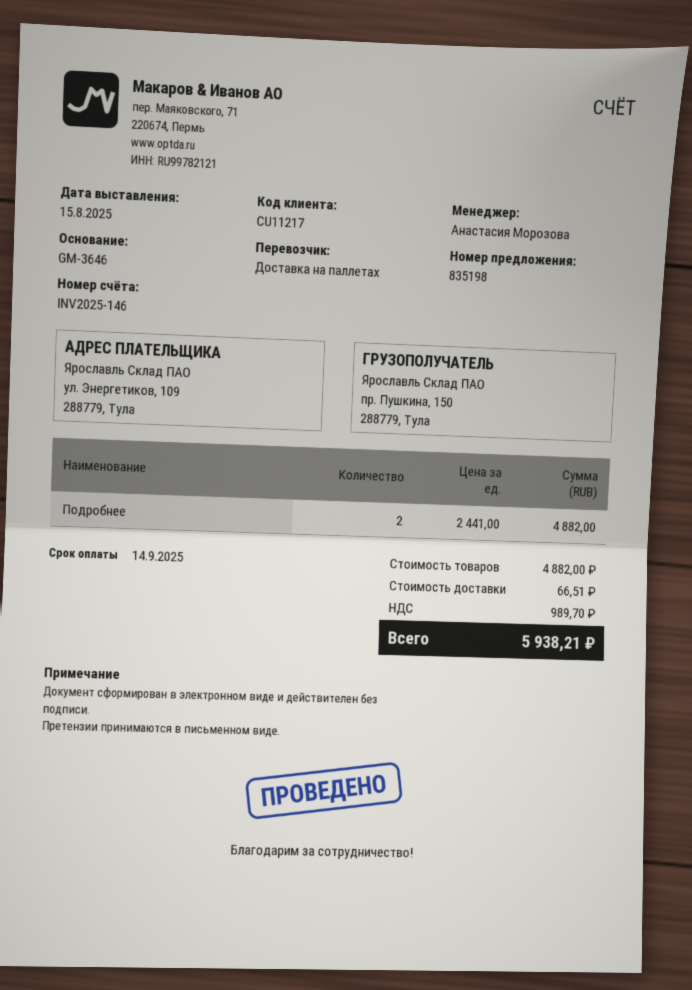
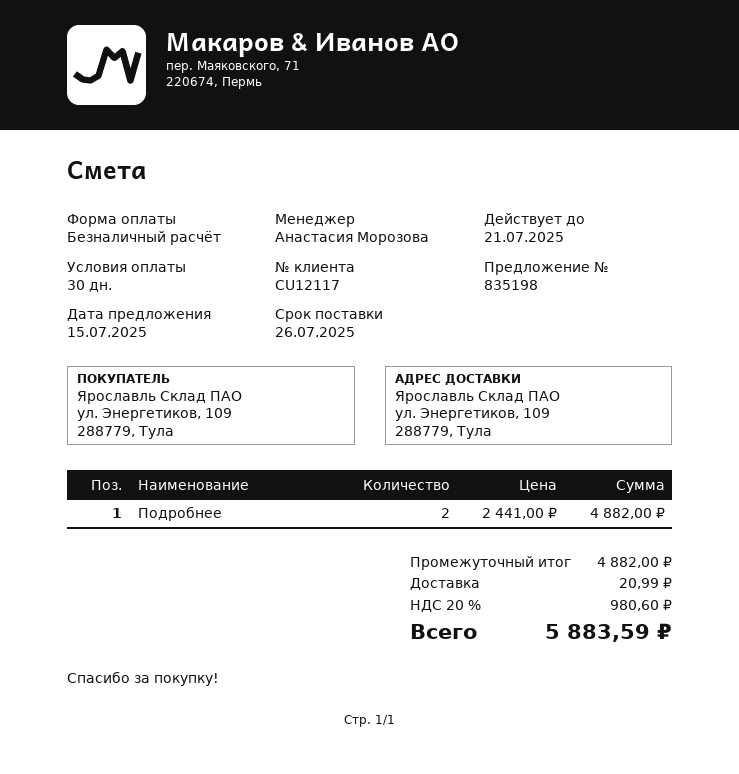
customer number: CU11217 -> CU12117
ship to: пр. Пушкина, 150, 288779, Тула -> ул. Энергетиков, 109, 288779, Тула
shipping: 66.51 -> 20.99
tax: 989.70 -> 980.60
total: 5938.21 -> 5883.59

